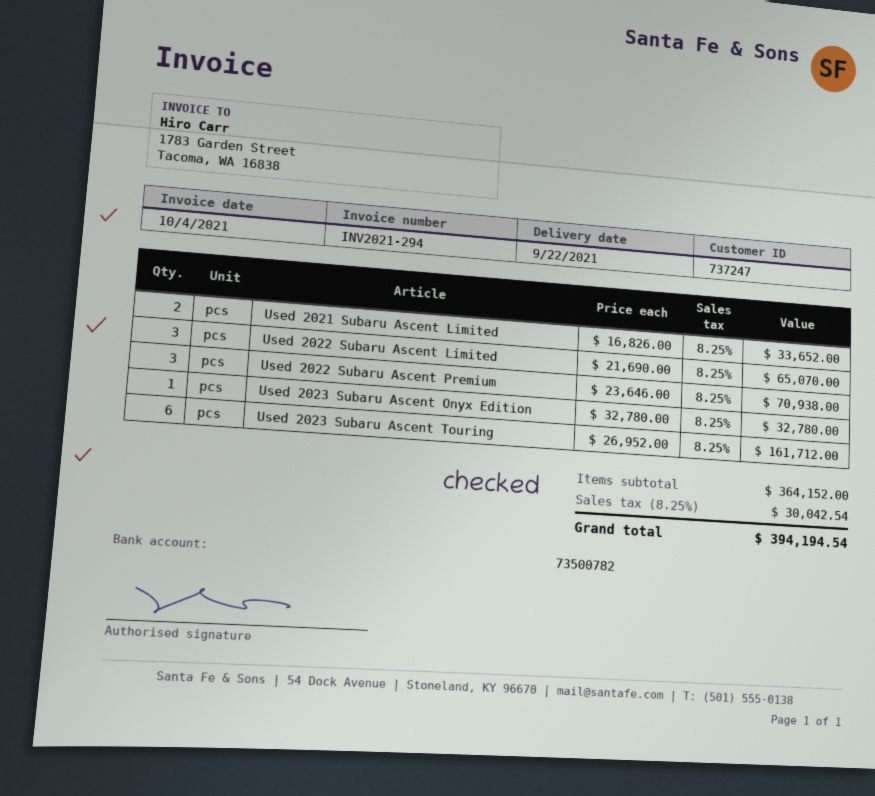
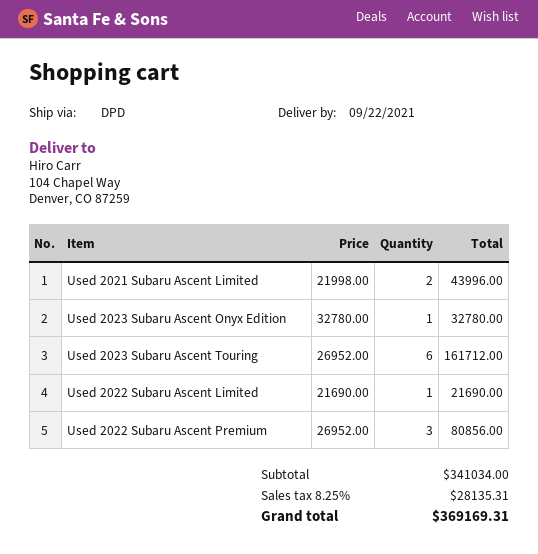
Used 2021 Subaru Ascent Limited: 2 x 16826.00 = 33652.00 -> 2 x 21998.00 = 43996.00
Used 2022 Subaru Ascent Limited: 3 x 21690.00 = 65070.00 -> 1 x 21690.00 = 21690.00
Used 2022 Subaru Ascent Premium: 3 x 23646.00 = 70938.00 -> 3 x 26952.00 = 80856.00
subtotal: 364152.00 -> 341034.00
tax: 8.25% = 30042.54 -> 8.25% = 28135.31
total: 394194.54 -> 369169.31

